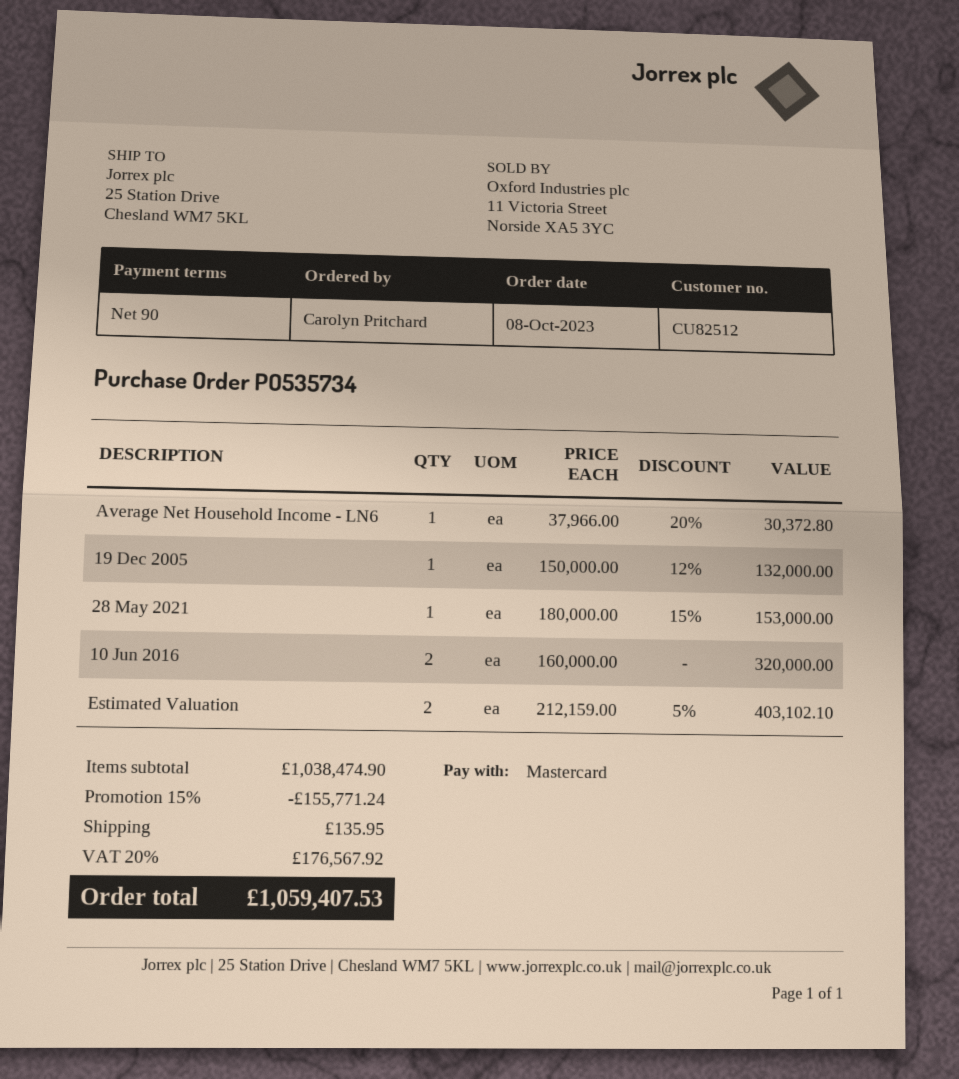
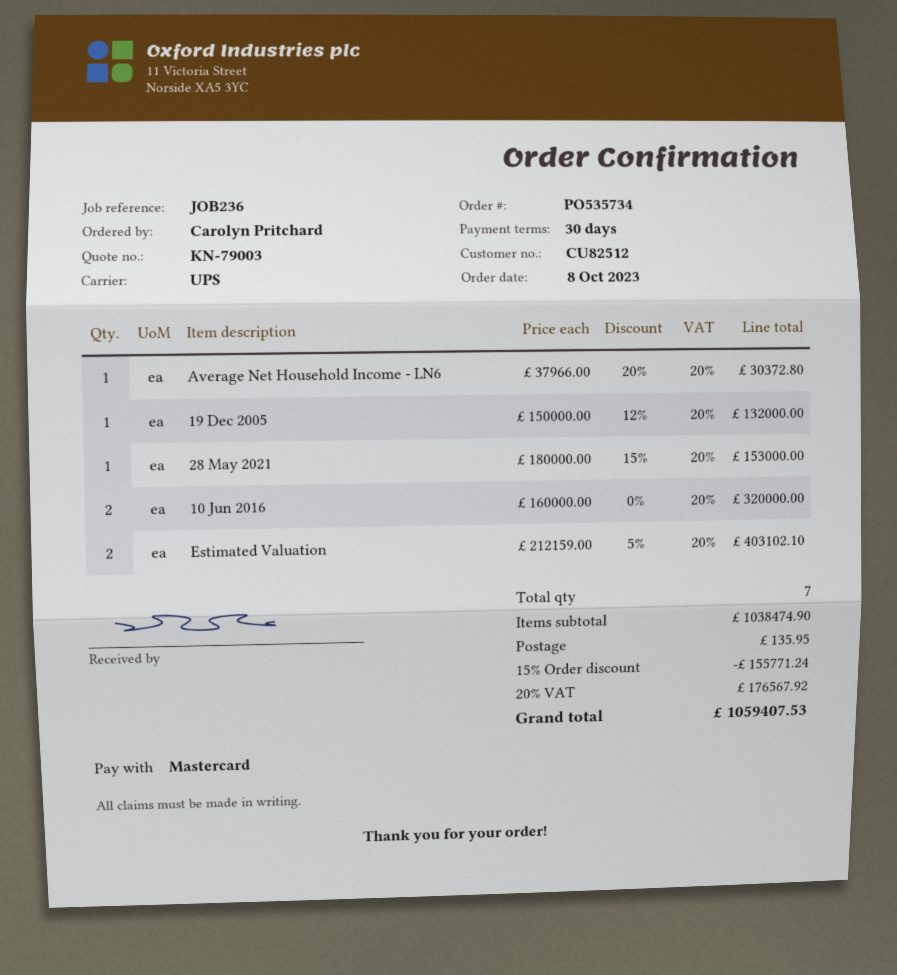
payment terms: 90 days -> 30 days

